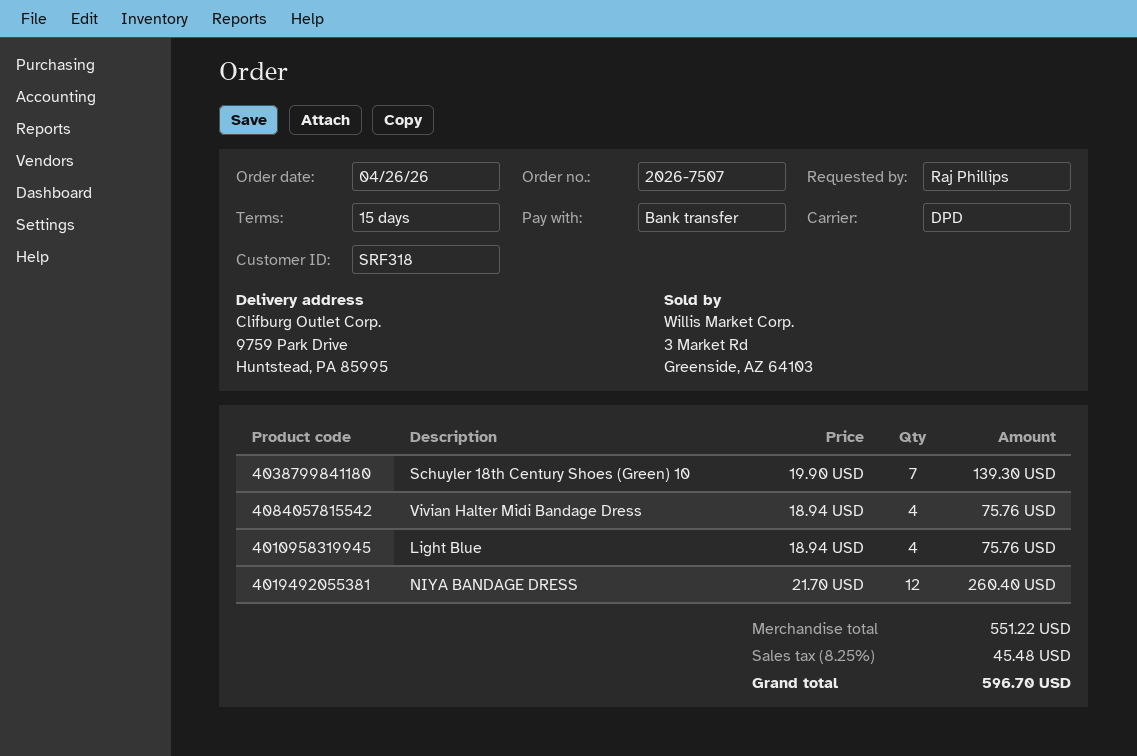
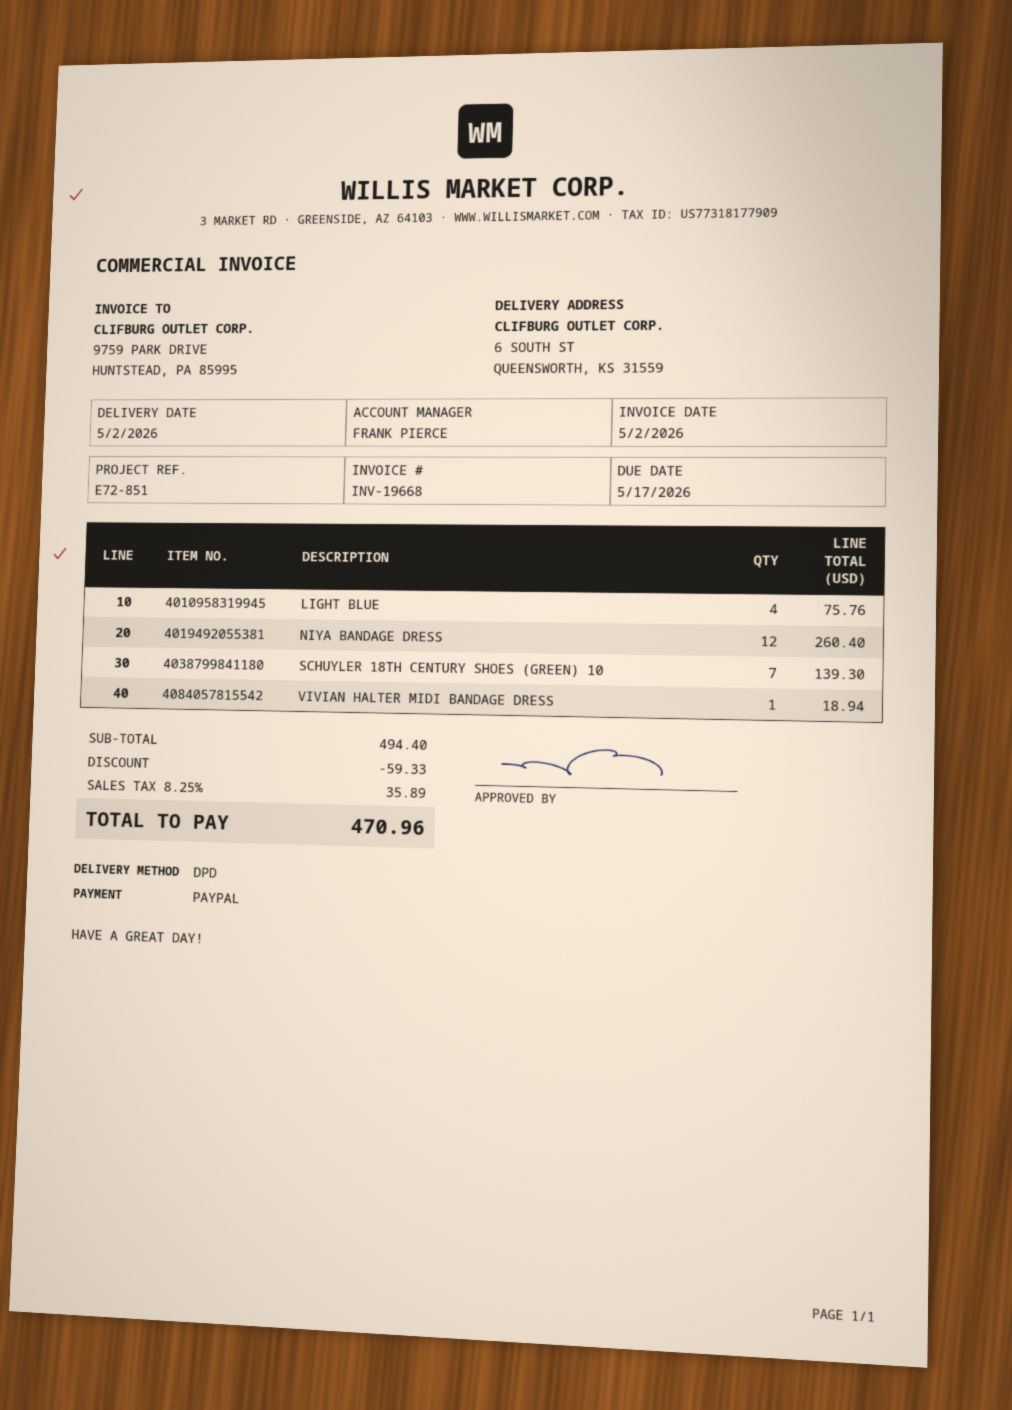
payment method: bank transfer -> PayPal
ship to: 9759 Park Drive, Huntstead, PA 85995 -> 6 SOUTH ST, QUEENSWORTH, KS 31559
Vivian Halter Midi Bandage Dress: 4 for 75.76 -> 1 for 18.94
subtotal: 551.22 -> 494.40
discount: none -> 59.33
tax: 8.25% = 45.48 -> 8.25% = 35.89
total: 596.70 -> 470.96

